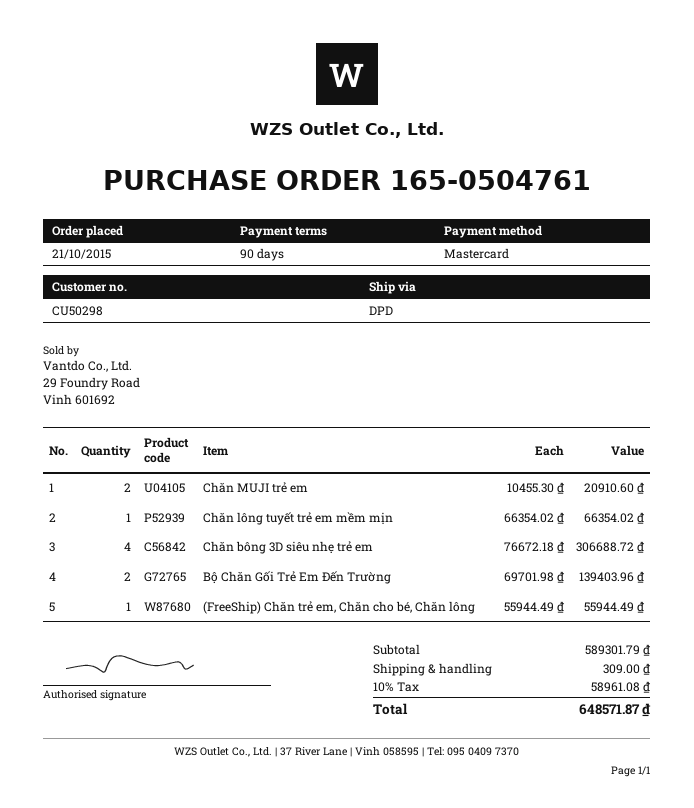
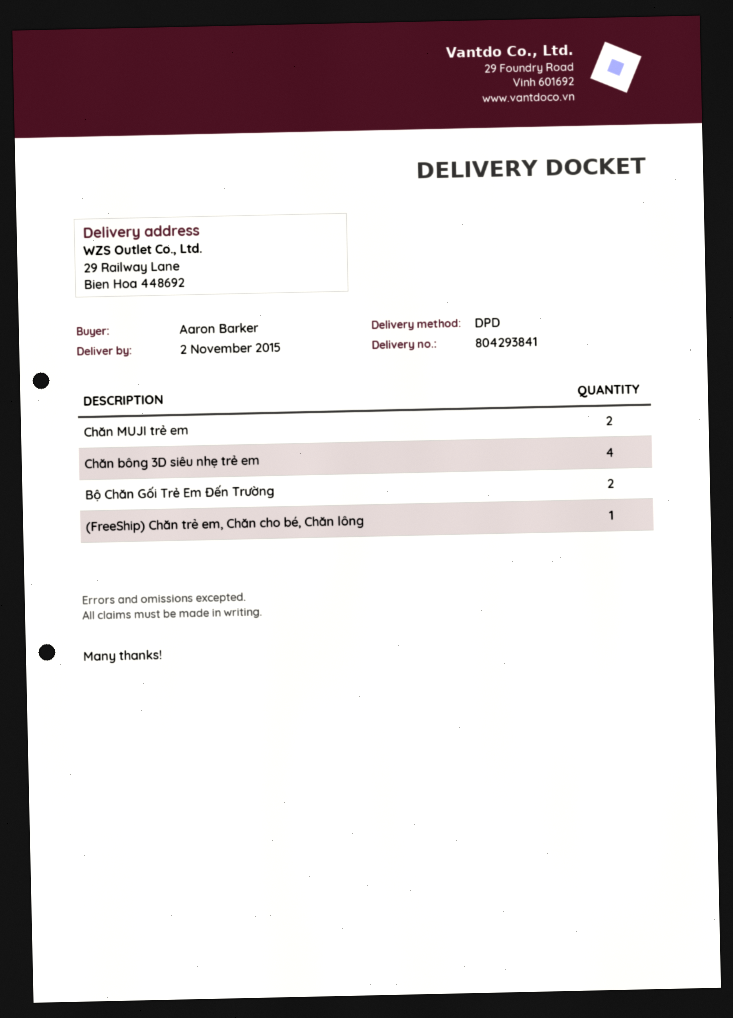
Chăn lông tuyết trẻ em mềm mịn: 1 -> none

